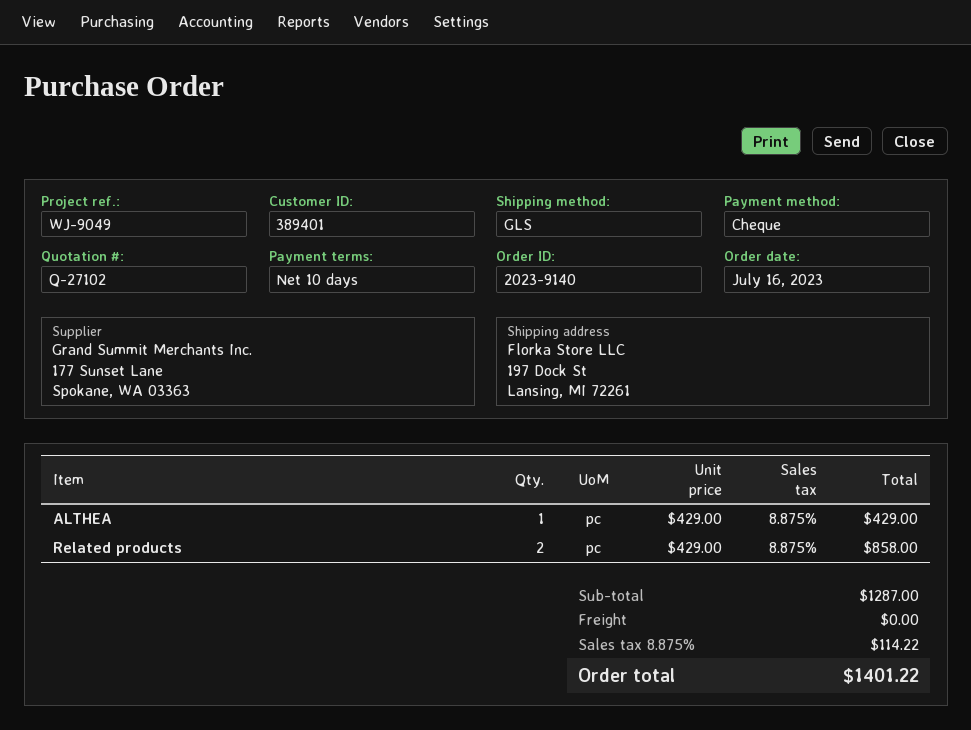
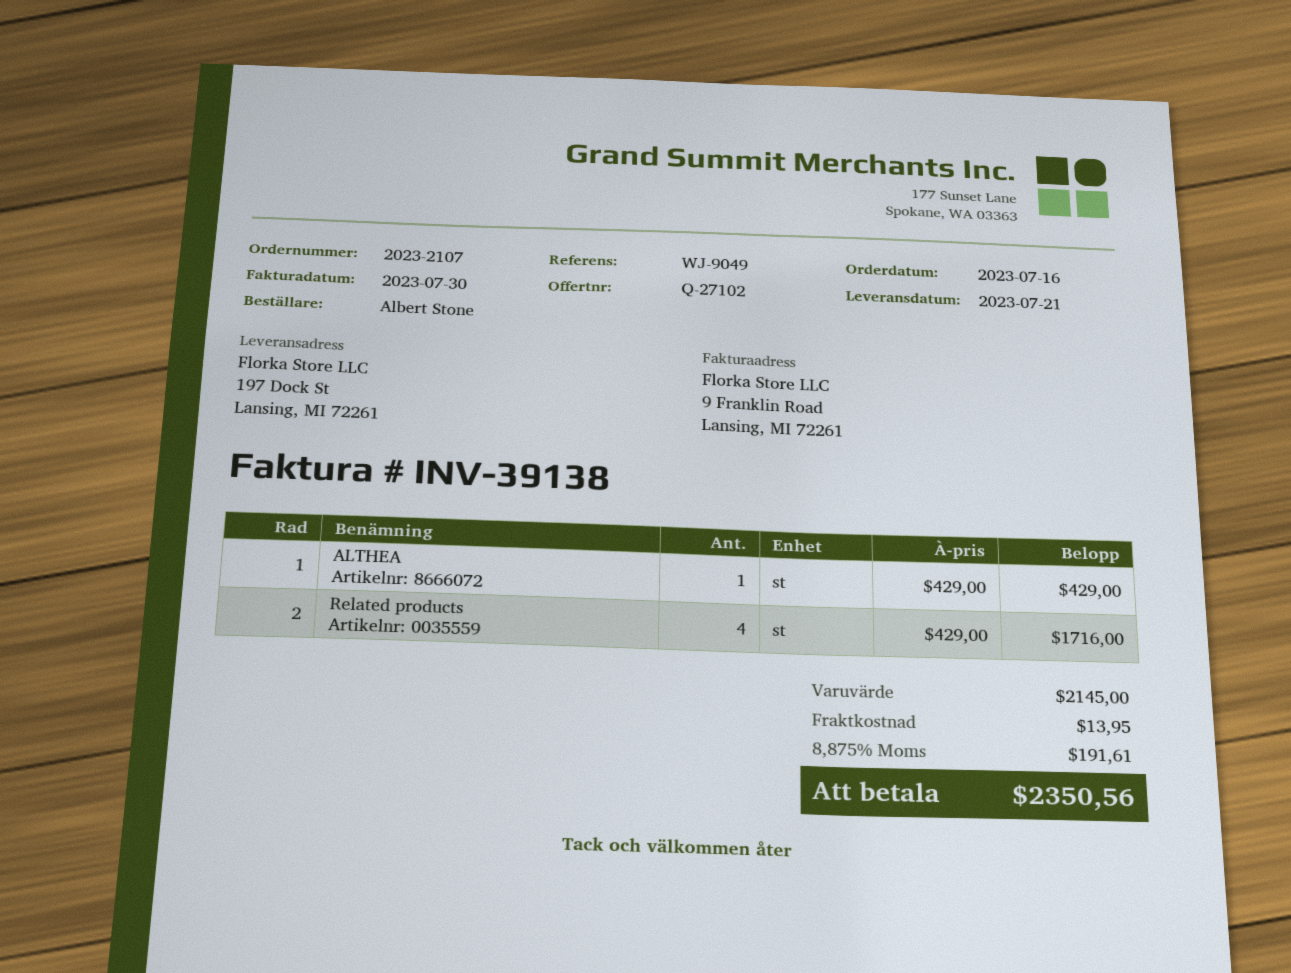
order number: 2023-9140 -> 2023-2107
Related products: 2 x 429.00 = 858.00 -> 4 x 429.00 = 1716.00
subtotal: 1287.00 -> 2145.00
shipping: 0.00 -> 13.95
tax: 8.875% = 114.22 -> 8.875% = 191.61
total: 1401.22 -> 2350.56

